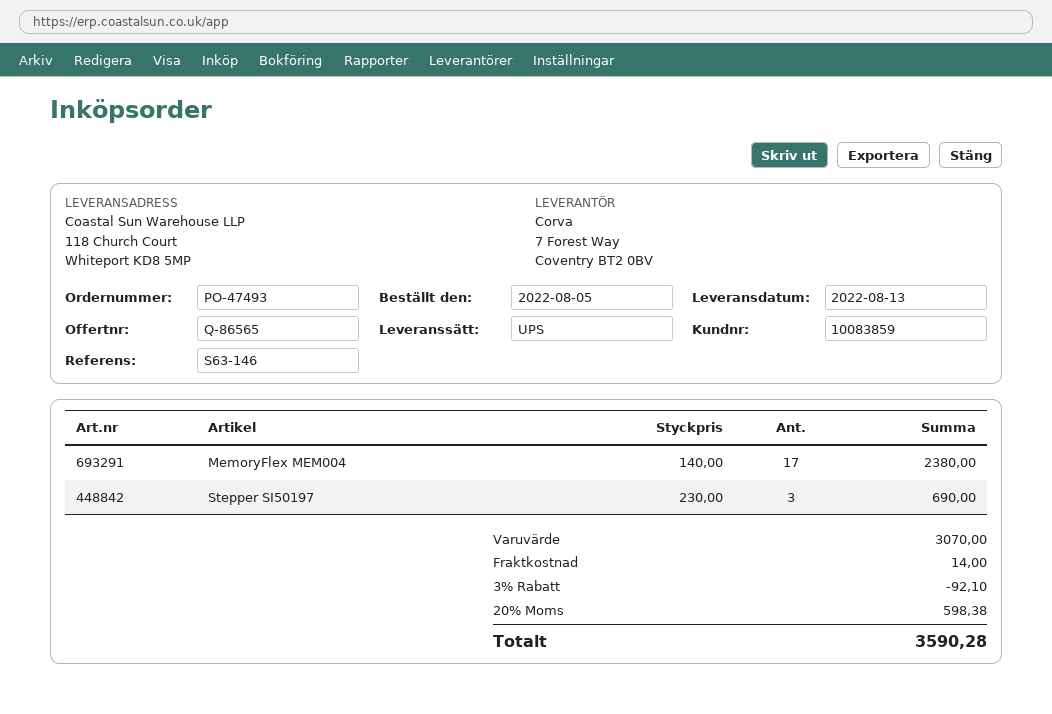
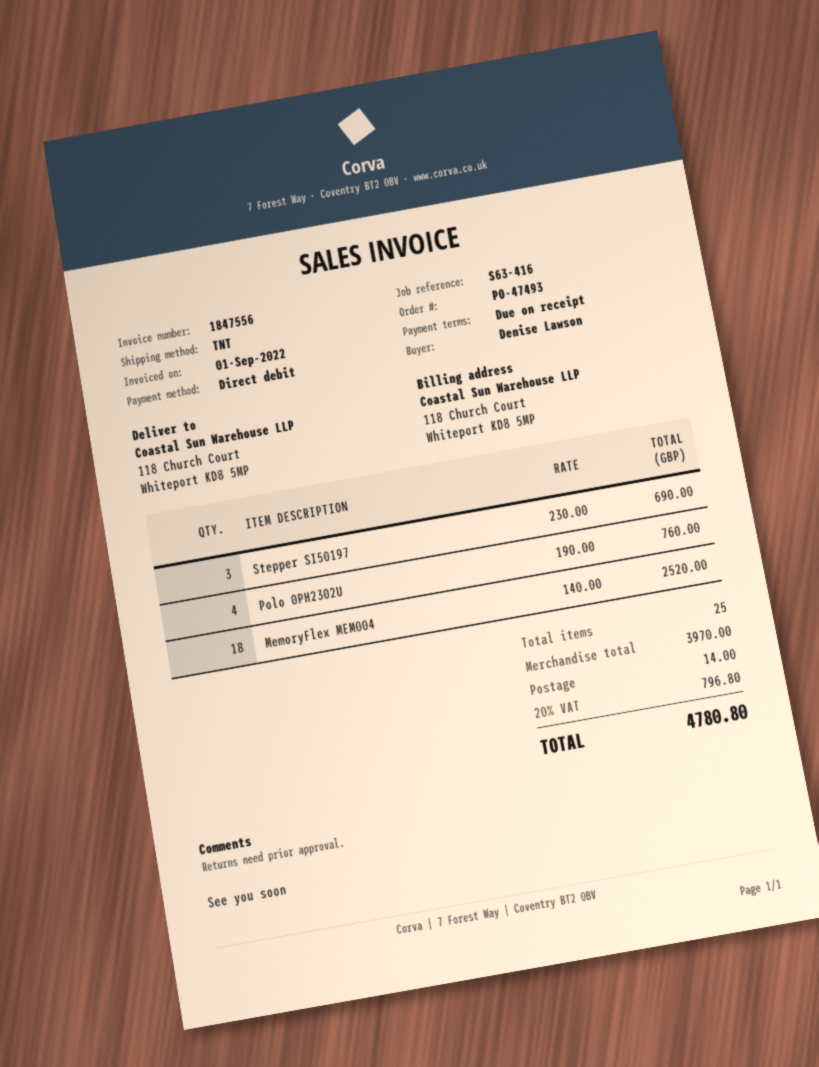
reference: S63-146 -> S63-416
shipping method: UPS -> TNT
MemoryFlex MEM004: 17 x 140.00 = 2380.00 -> 18 x 140.00 = 2520.00
Polo 0PH2302U: none -> 4 x 190.00 = 760.00
subtotal: 3070.00 -> 3970.00
discount: 3% = 92.10 -> none
tax: 20% = 598.38 -> 20% = 796.80
total: 3590.28 -> 4780.80

